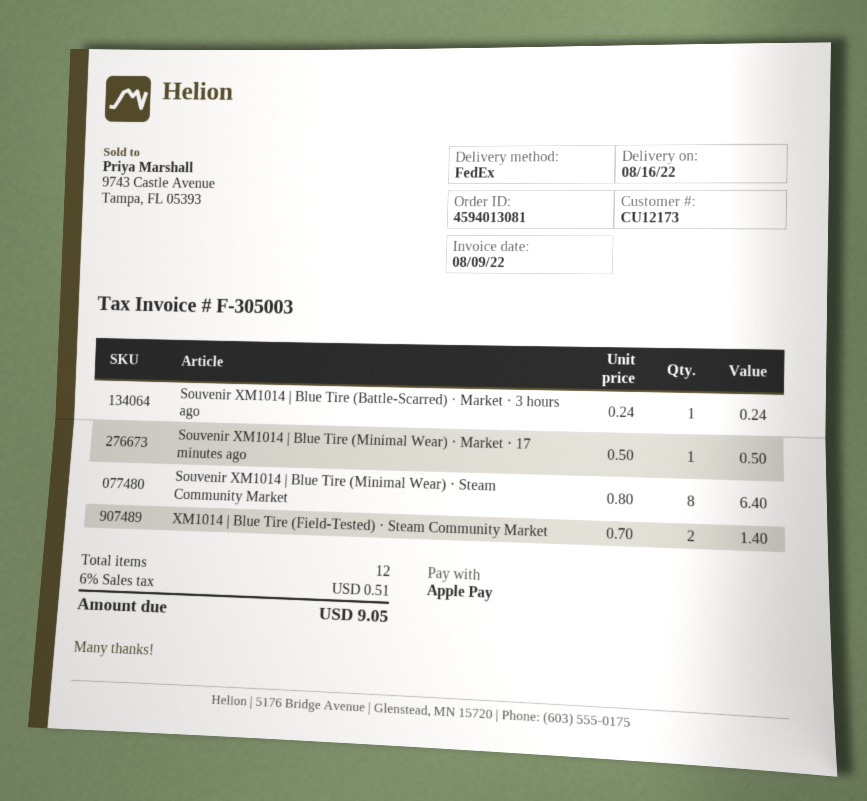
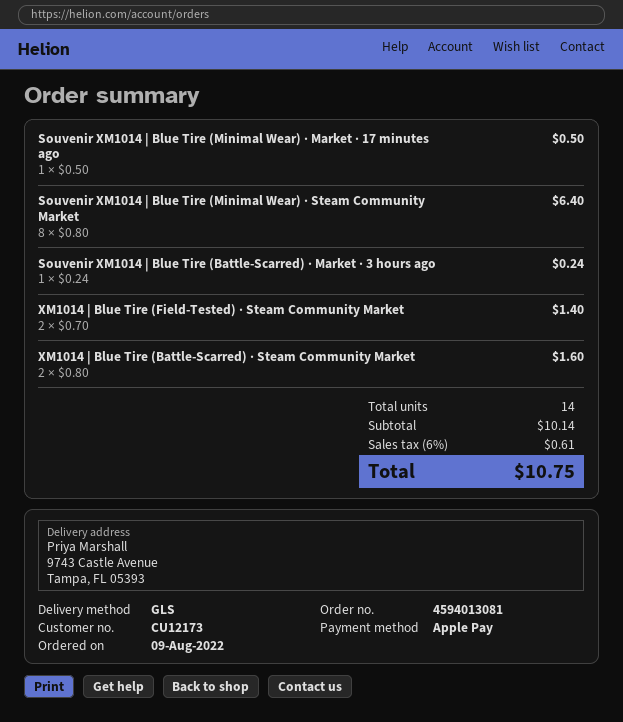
shipping method: FedEx -> GLS
XM1014 | Blue Tire (Battle-Scarred) · Steam Community Market: none -> 2 x 0.80 = 1.60
total quantity: 12 -> 14
tax: 6% = 0.51 -> 6% = 0.61
total: 9.05 -> 10.75

